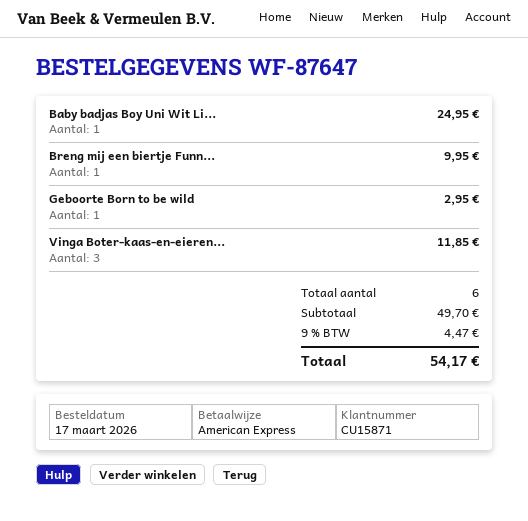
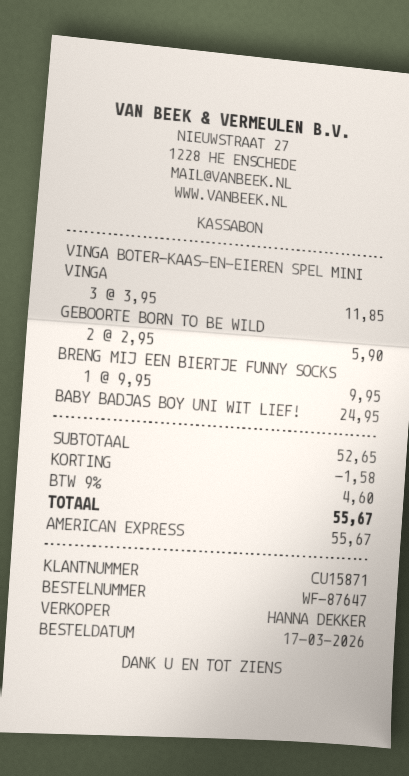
Geboorte Born to be wild: 1 for 2.95 -> 2 for 5.90
subtotal: 49.70 -> 52.65
discount: none -> 1.58
tax: 9% = 4.47 -> 9% = 4.60
total: 54.17 -> 55.67

